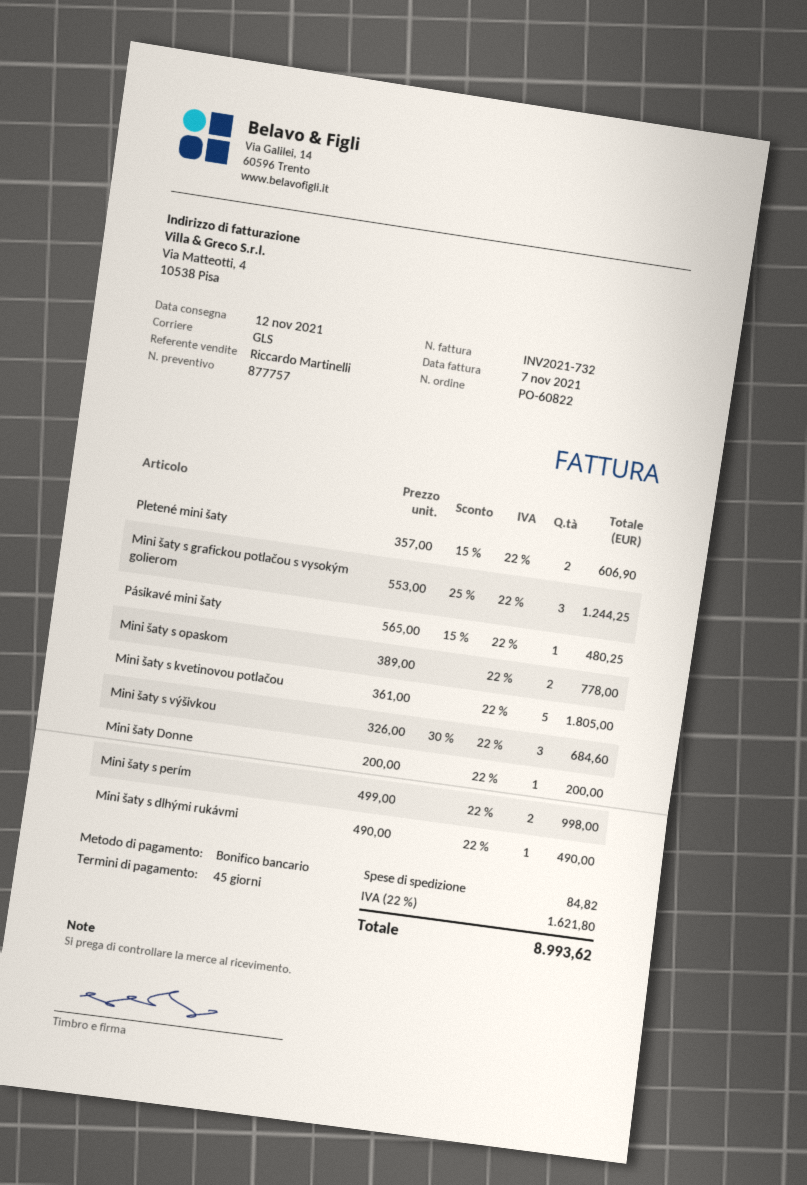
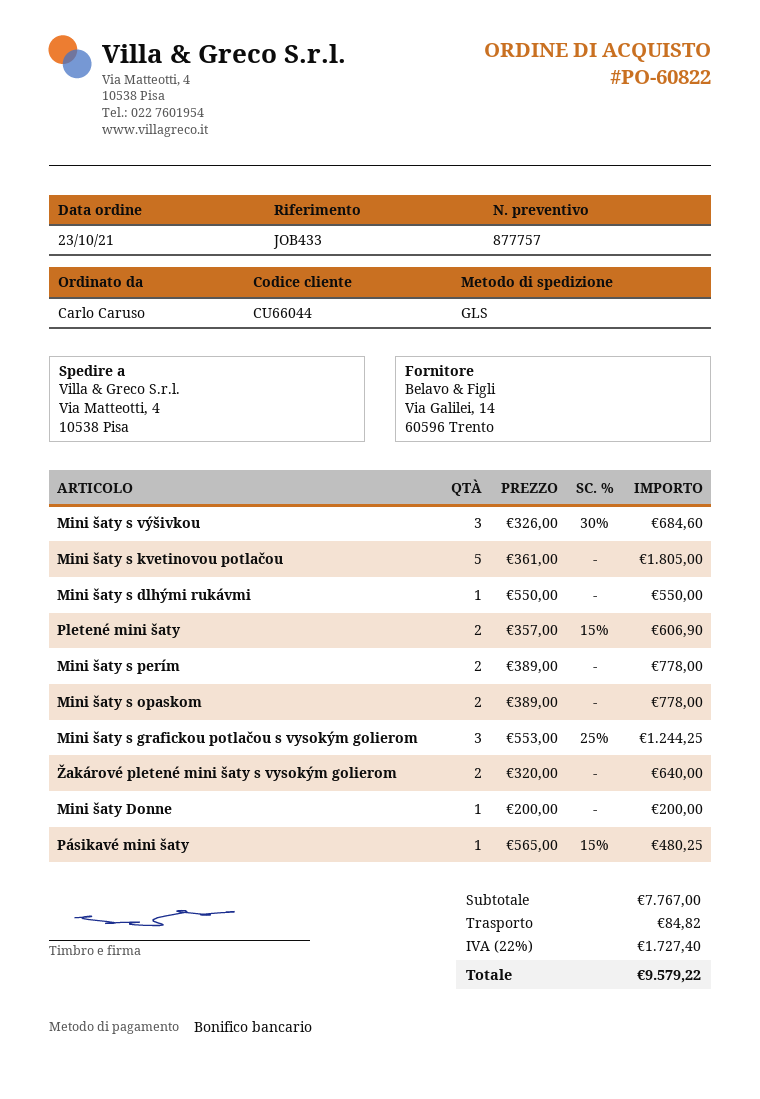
Mini šaty s perím: 2 x 499.00 = 998.00 -> 2 x 389.00 = 778.00
Mini šaty s dlhými rukávmi: 1 x 490.00 = 490.00 -> 1 x 550.00 = 550.00
Žakárové pletené mini šaty s vysokým golierom: none -> 2 x 320.00 = 640.00
tax: 22% = 1621.80 -> 22% = 1727.40
total: 8993.62 -> 9579.22

